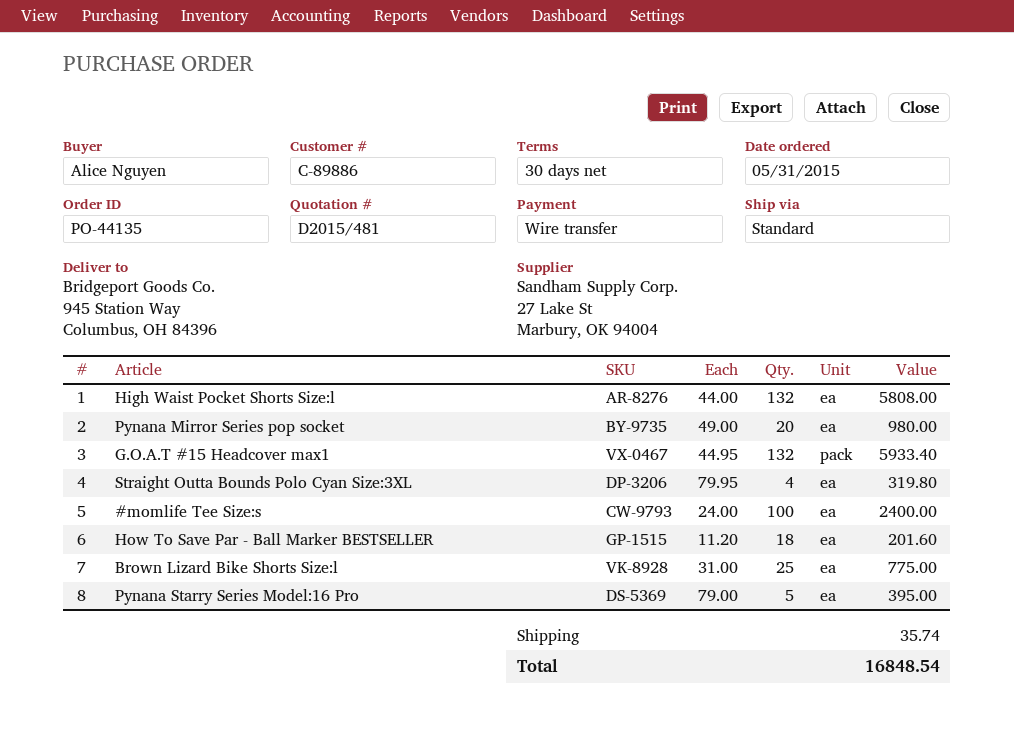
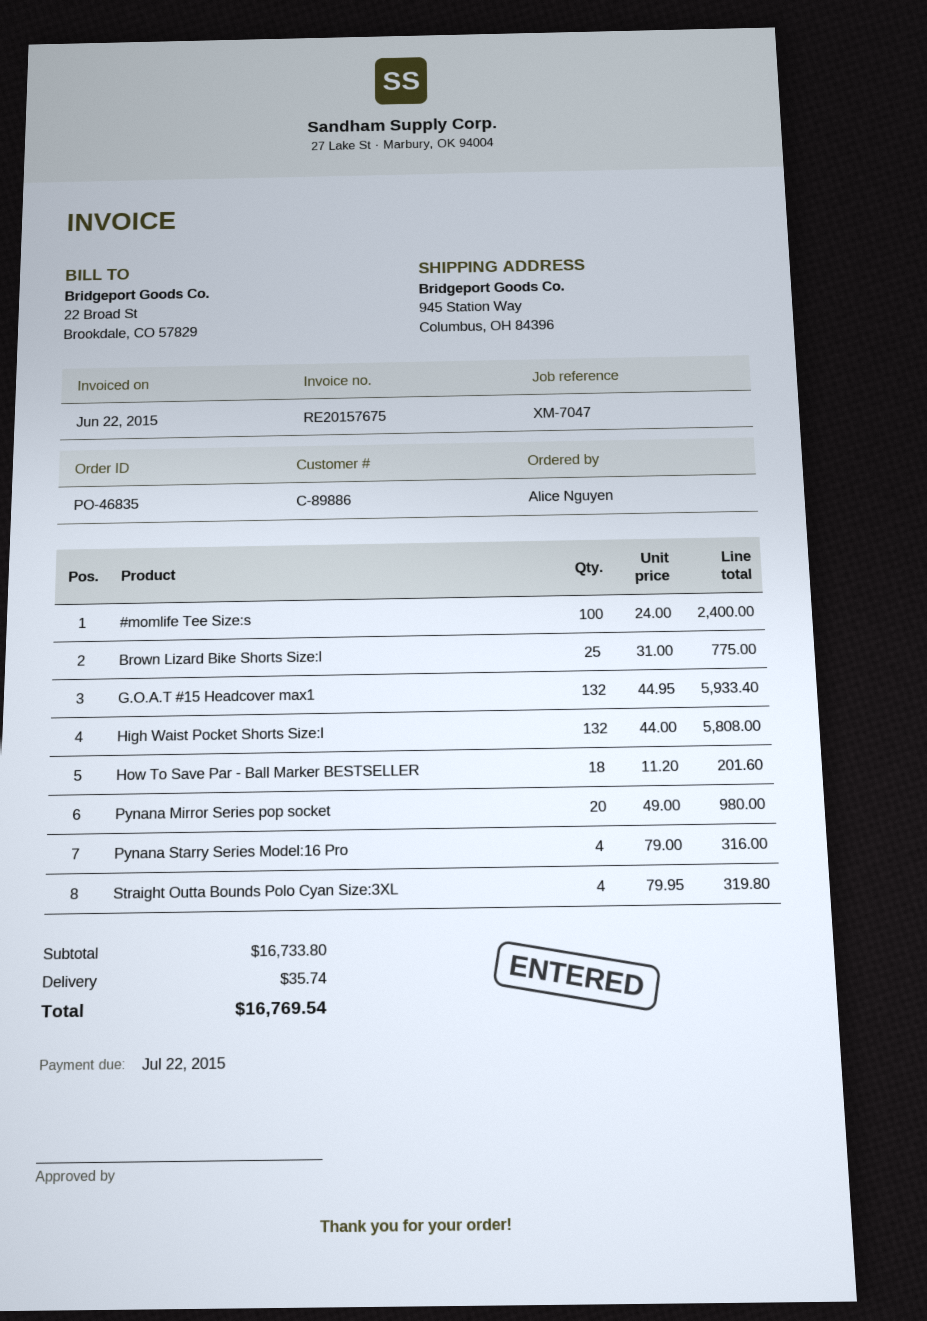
order number: PO-44135 -> PO-46835
Pynana Starry Series Model:16 Pro: 5 x 79.00 = 395.00 -> 4 x 79.00 = 316.00
total: 16848.54 -> 16769.54

